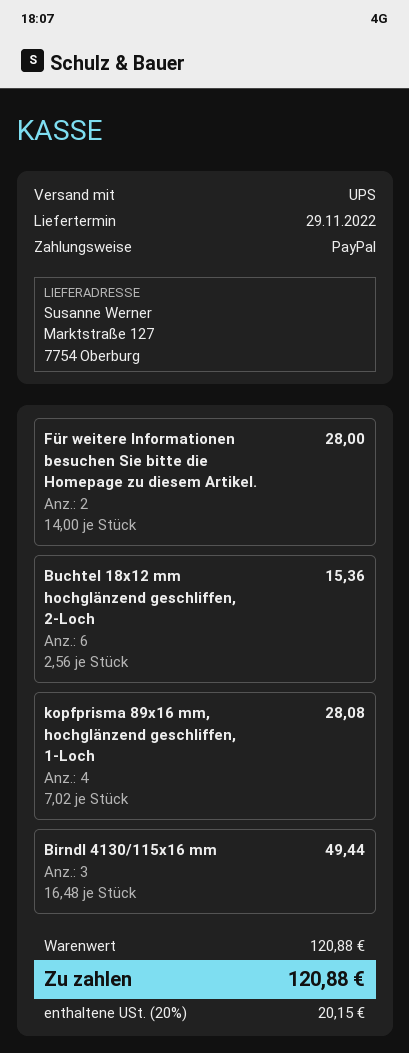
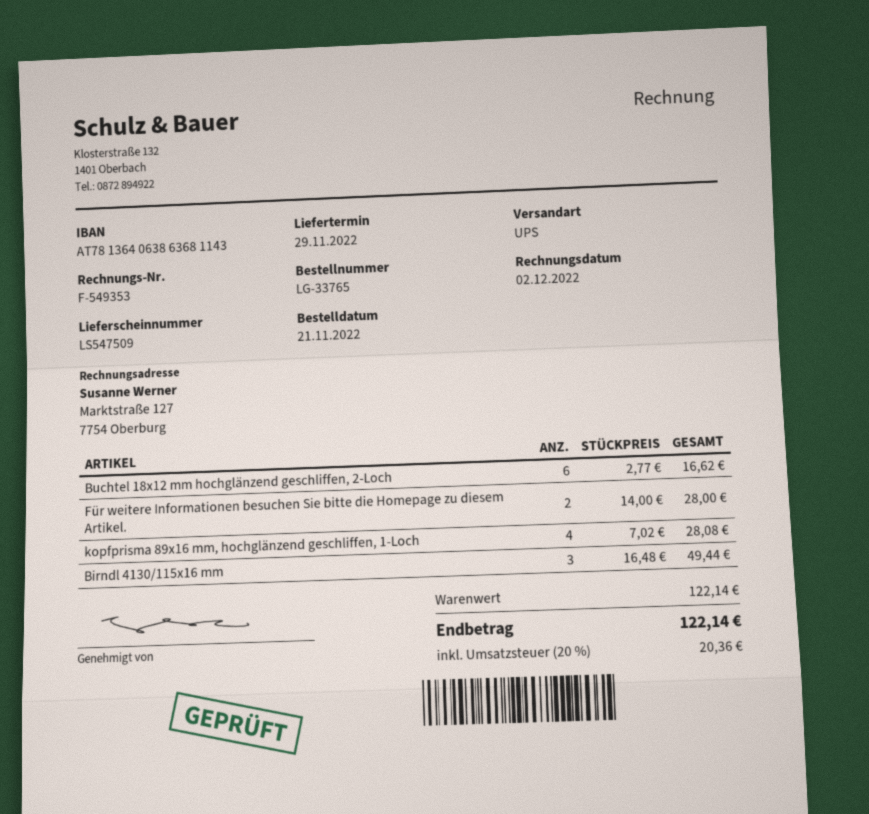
Buchtel 18x12 mm hochglänzend geschliffen, 2-Loch: 6 x 2.56 = 15.36 -> 6 x 2.77 = 16.62
subtotal: 120.88 -> 122.14
tax: 20% = 20.15 -> 20% = 20.36
total: 120.88 -> 122.14

